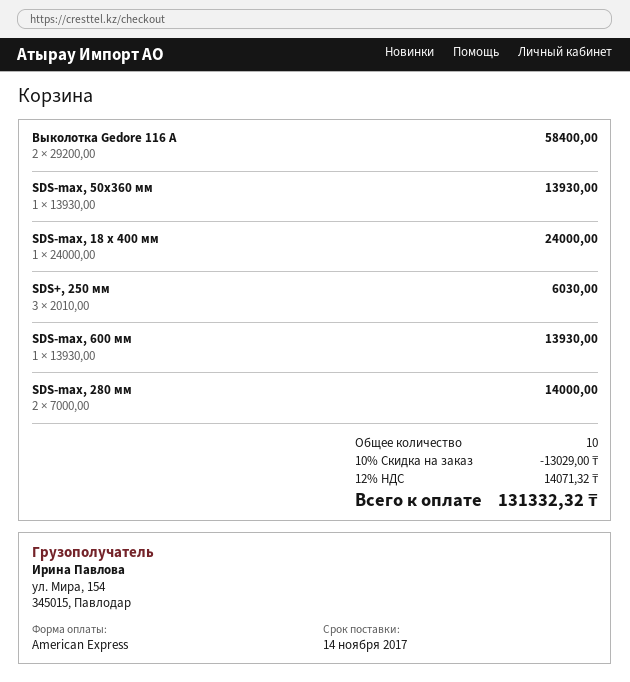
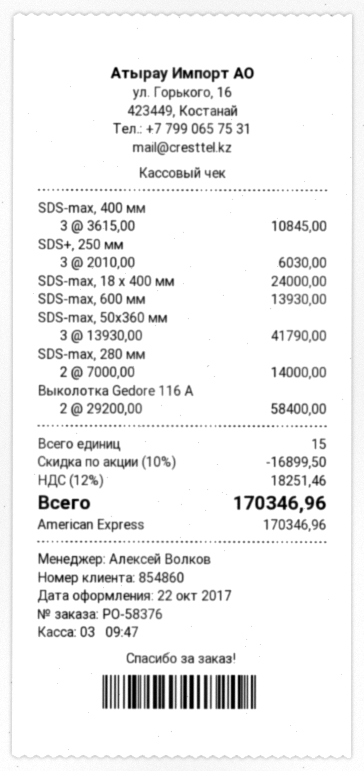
SDS-max, 50х360 мм: 1 x 13930.00 = 13930.00 -> 3 x 13930.00 = 41790.00
SDS-max, 400 мм: none -> 3 x 3615.00 = 10845.00
total quantity: 10 -> 15
discount: 10% = 13029.00 -> 10% = 16899.50
tax: 12% = 14071.32 -> 12% = 18251.46
total: 131332.32 -> 170346.96

